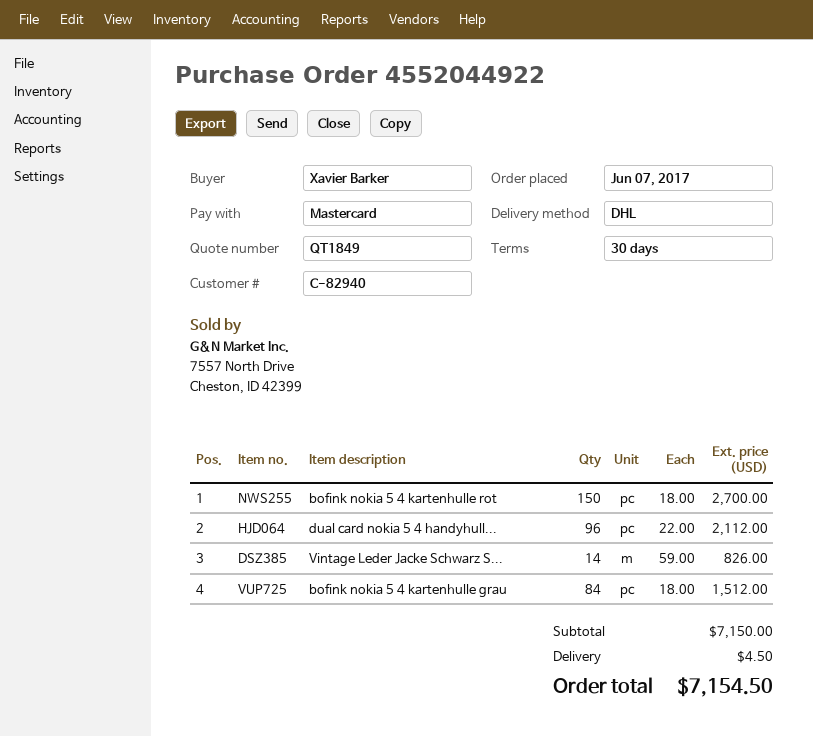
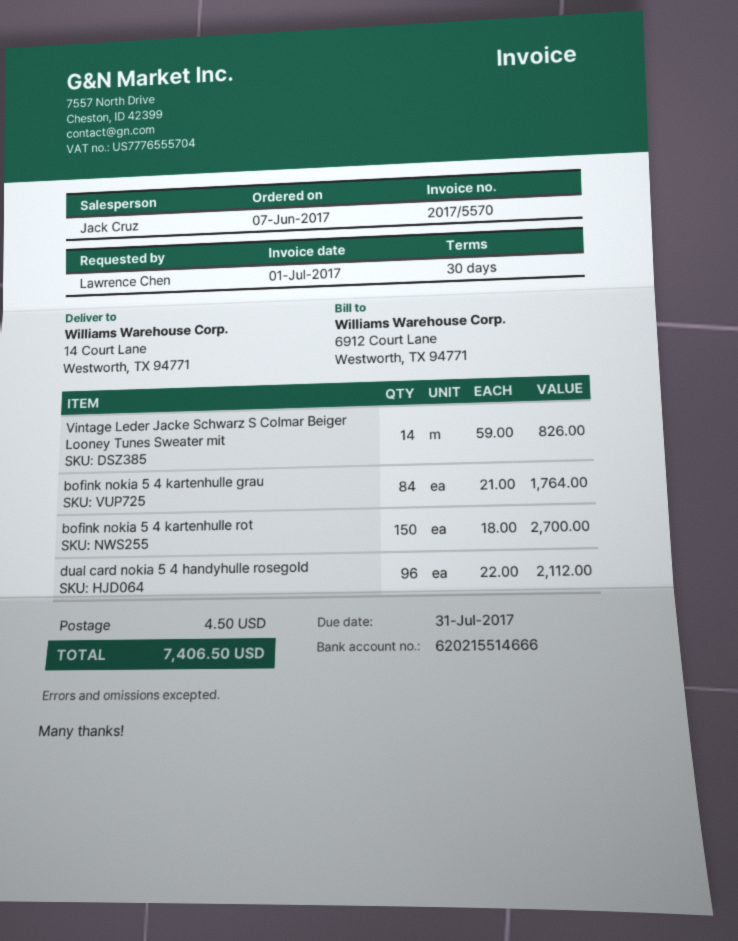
ordered by: Xavier Barker -> Lawrence Chen
bofink nokia 5 4 kartenhulle grau: 84 x 18.00 = 1512.00 -> 84 x 21.00 = 1764.00
total: 7154.50 -> 7406.50

